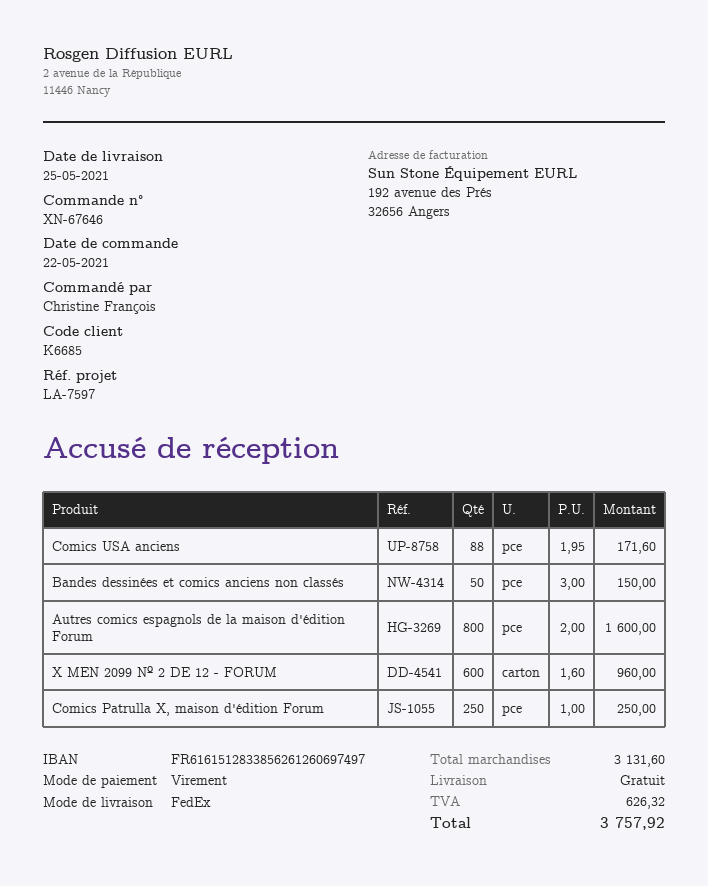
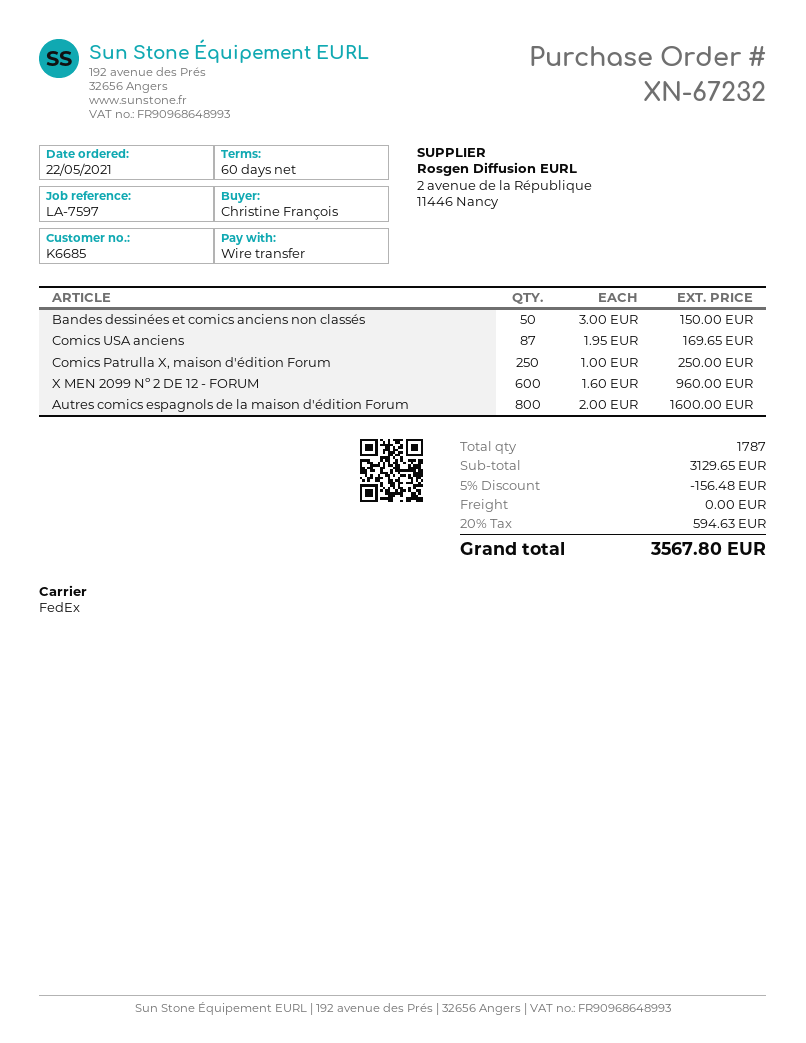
order number: XN-67646 -> XN-67232
Comics USA anciens: 88 x 1.95 = 171.60 -> 87 x 1.95 = 169.65
subtotal: 3131.60 -> 3129.65
discount: none -> 5% = 156.48
tax: 626.32 -> 594.63
total: 3757.92 -> 3567.80

